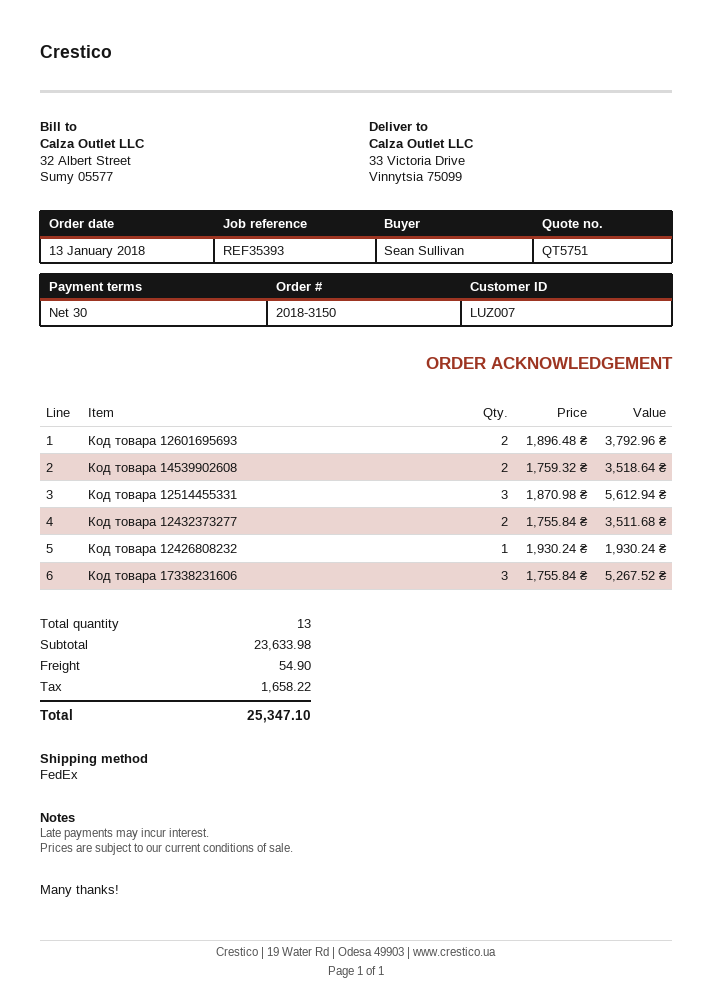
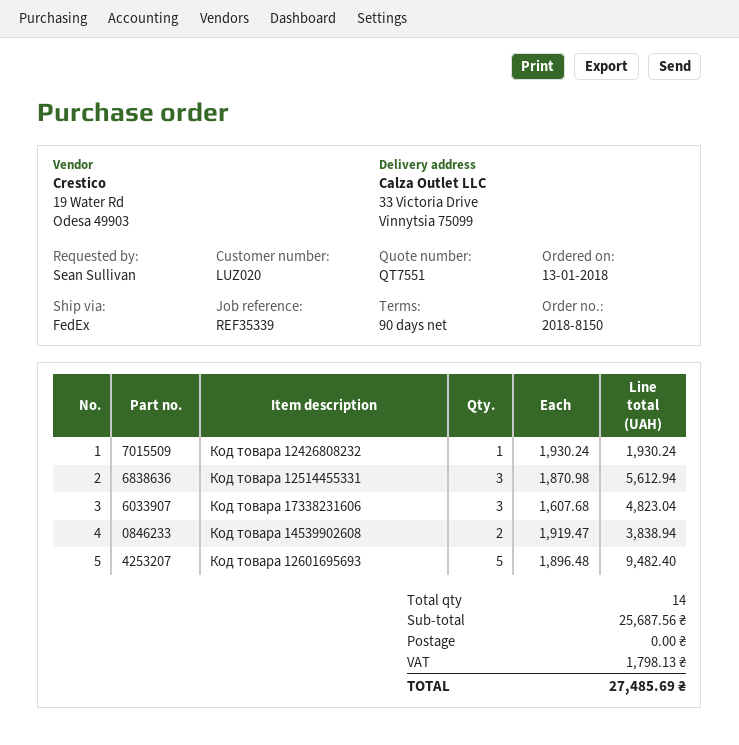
quote number: QT5751 -> QT7551
order number: 2018-3150 -> 2018-8150
payment terms: 30 days -> 90 days
customer number: LUZ007 -> LUZ020
reference: REF35393 -> REF35339
Код товара 12601695693: 2 x 1896.48 = 3792.96 -> 5 x 1896.48 = 9482.40
Код товара 14539902608: 2 x 1759.32 = 3518.64 -> 2 x 1919.47 = 3838.94
Код товара 12432373277: 2 x 1755.84 = 3511.68 -> none
Код товара 17338231606: 3 x 1755.84 = 5267.52 -> 3 x 1607.68 = 4823.04
total quantity: 13 -> 14
subtotal: 23633.98 -> 25687.56
shipping: 54.90 -> 0.00
tax: 1658.22 -> 1798.13
total: 25347.10 -> 27485.69

